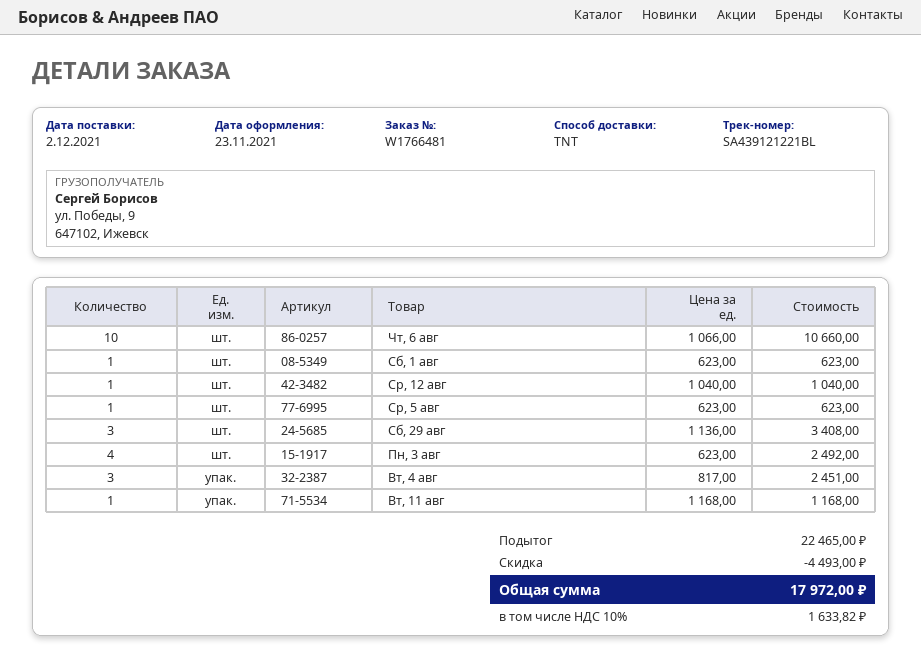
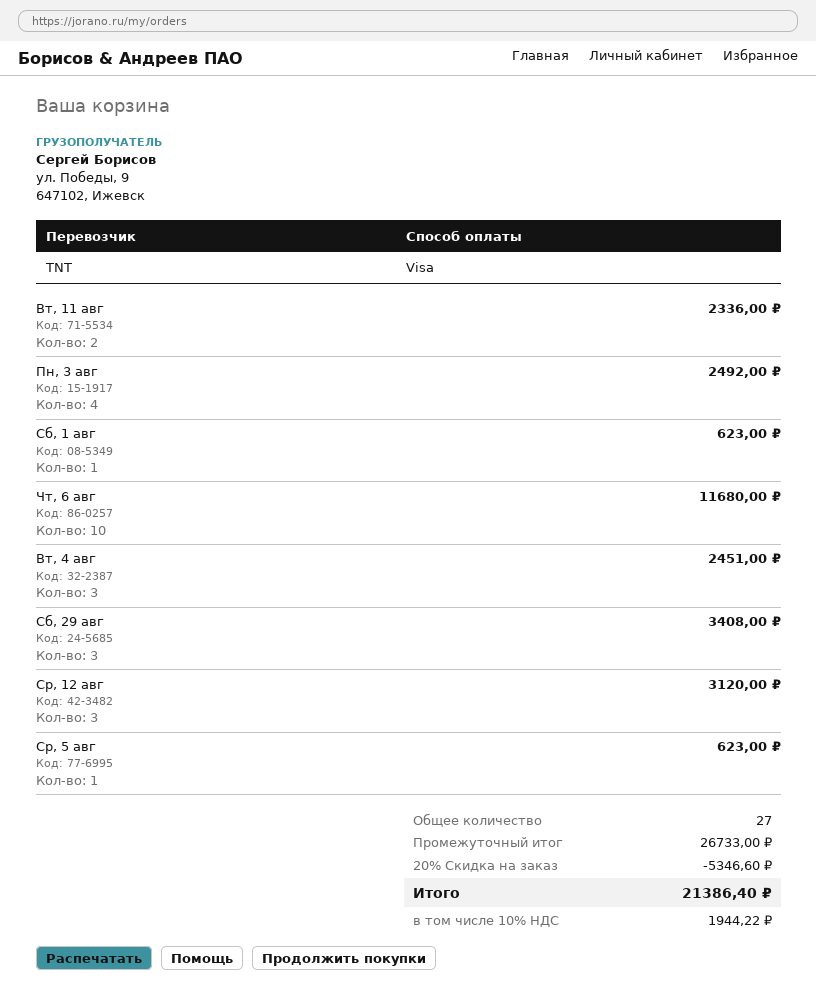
Чт, 6 авг: 10 for 10660.00 -> 10 for 11680.00
Ср, 12 авг: 1 for 1040.00 -> 3 for 3120.00
Вт, 11 авг: 1 for 1168.00 -> 2 for 2336.00
subtotal: 22465.00 -> 26733.00
discount: 4493.00 -> 5346.60
tax: 10% = 1633.82 -> 10% = 1944.22
total: 17972.00 -> 21386.40

